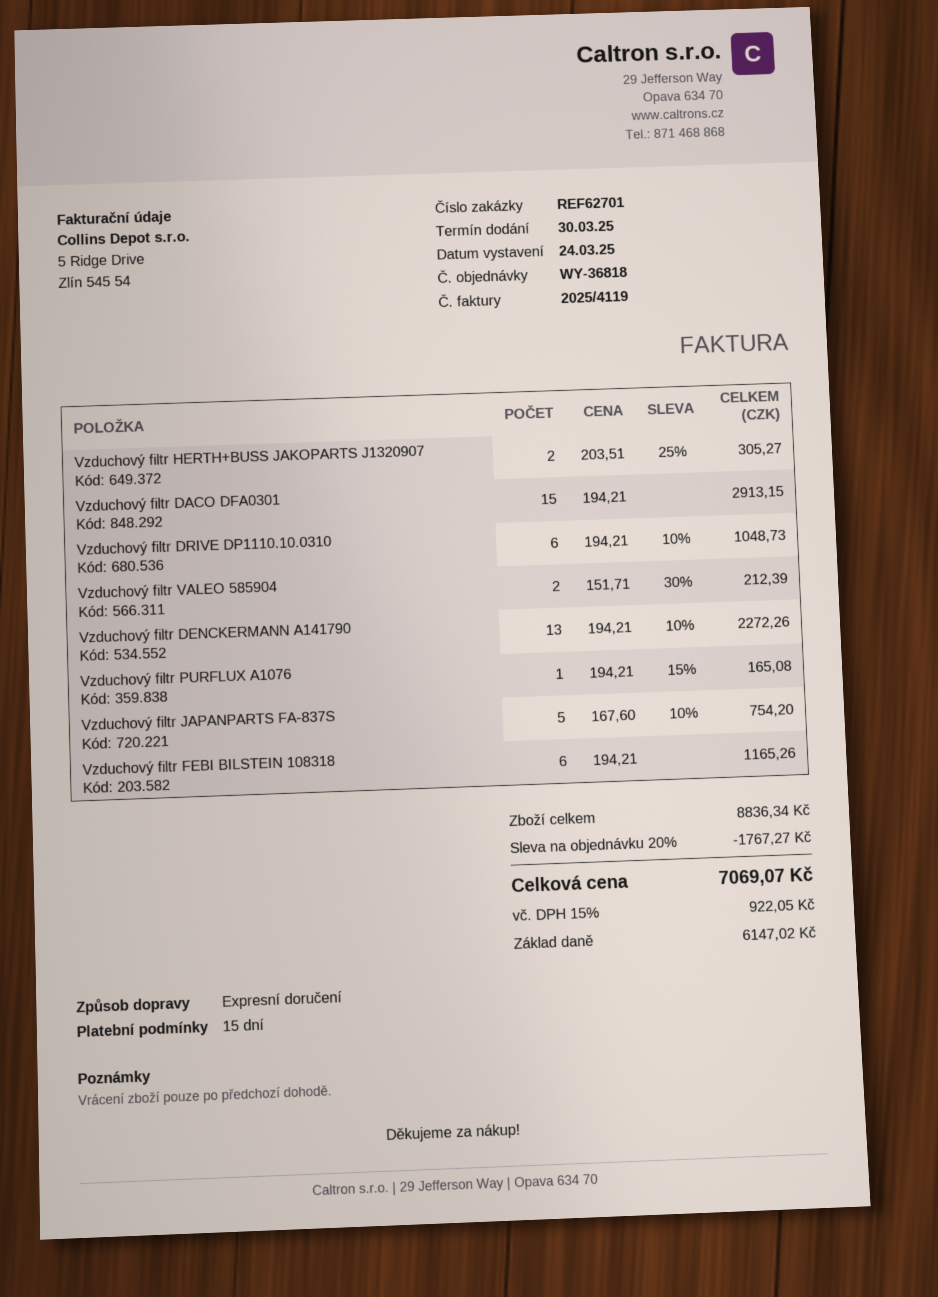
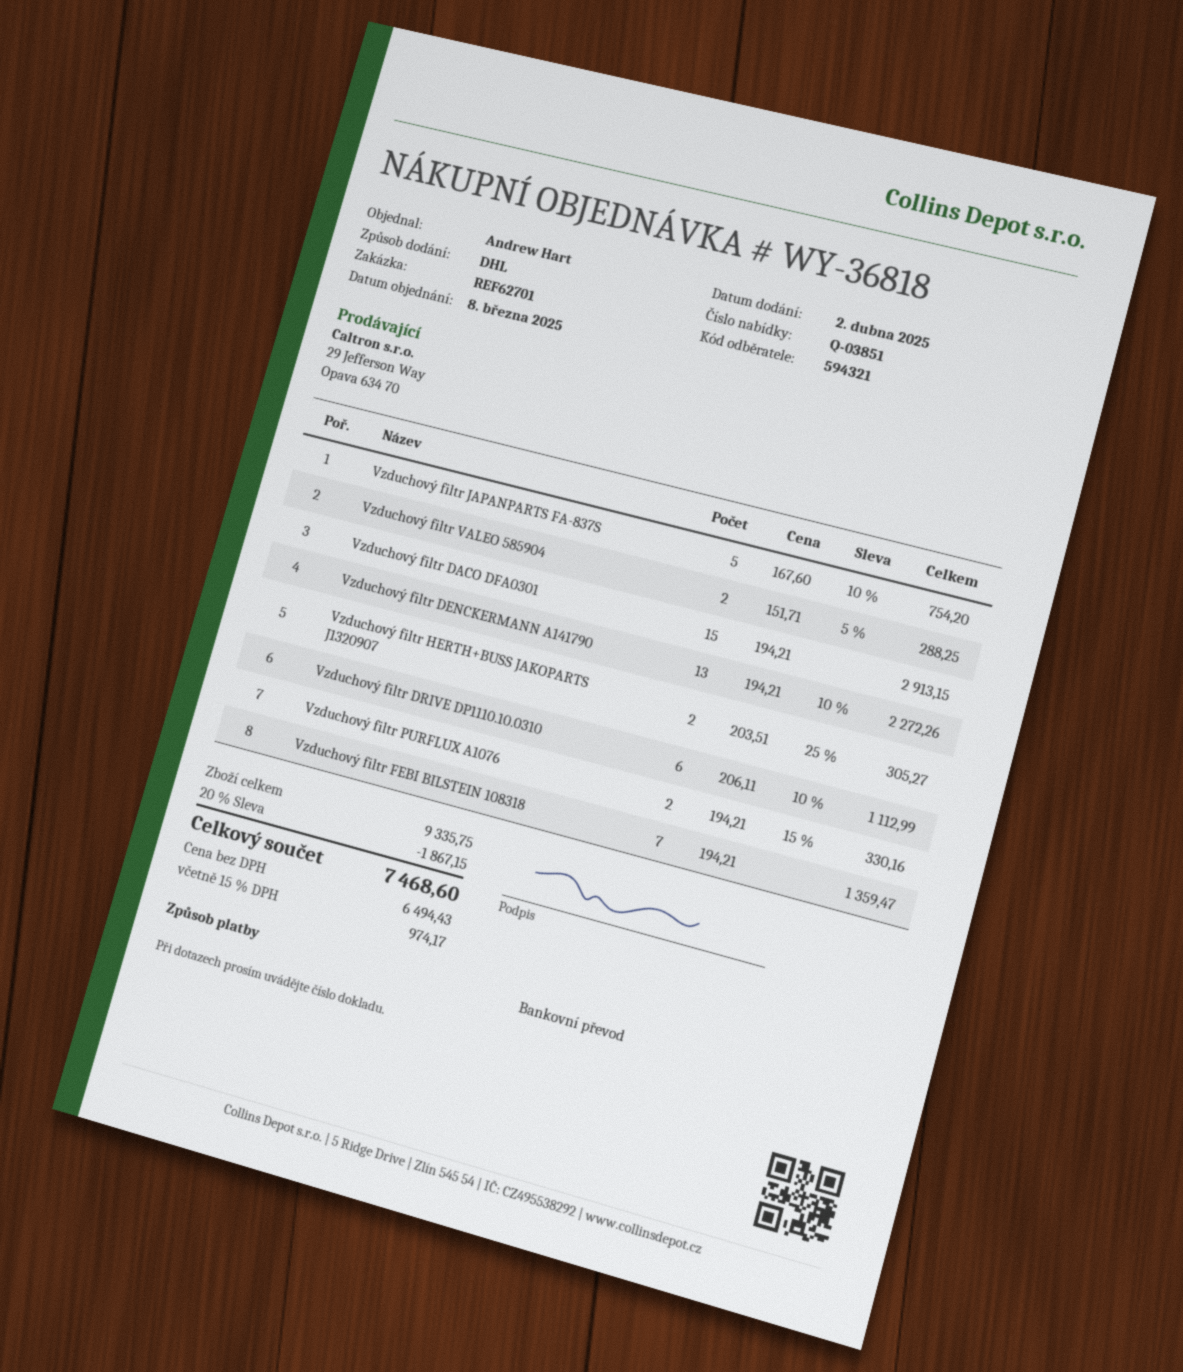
delivery date: 2025-03-30 -> 2025-04-02
shipping method: express -> DHL
Vzduchový filtr DRIVE DP1110.10.0310: 6 x 194.21 - 10% = 1048.73 -> 6 x 206.11 - 10% = 1112.99
Vzduchový filtr VALEO 585904: 2 x 151.71 - 30% = 212.39 -> 2 x 151.71 - 5% = 288.25
Vzduchový filtr PURFLUX A1076: 1 x 194.21 - 15% = 165.08 -> 2 x 194.21 - 15% = 330.16
Vzduchový filtr FEBI BILSTEIN 108318: 6 x 194.21 = 1165.26 -> 7 x 194.21 = 1359.47
subtotal: 8836.34 -> 9335.75
discount: 20% = 1767.27 -> 20% = 1867.15
net: 6147.02 -> 6494.43
tax: 15% = 922.05 -> 15% = 974.17
total: 7069.07 -> 7468.60

